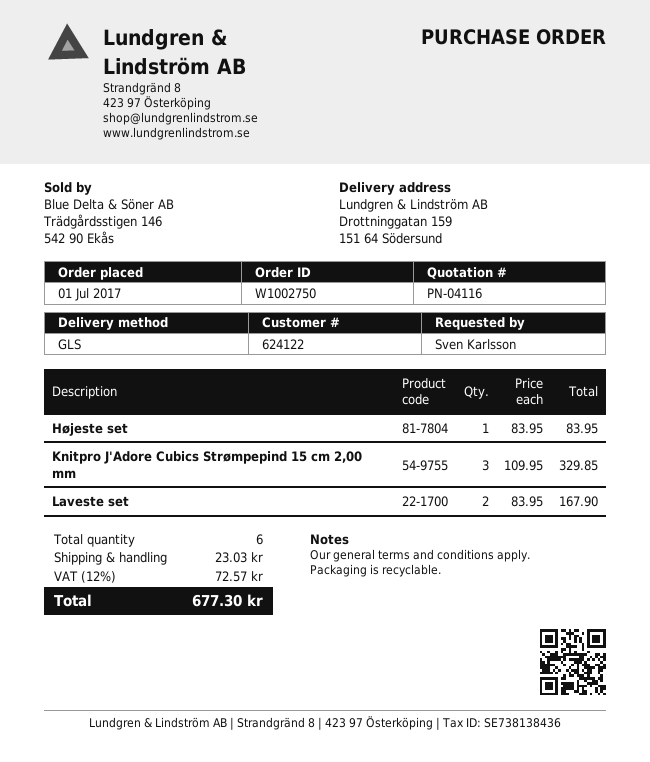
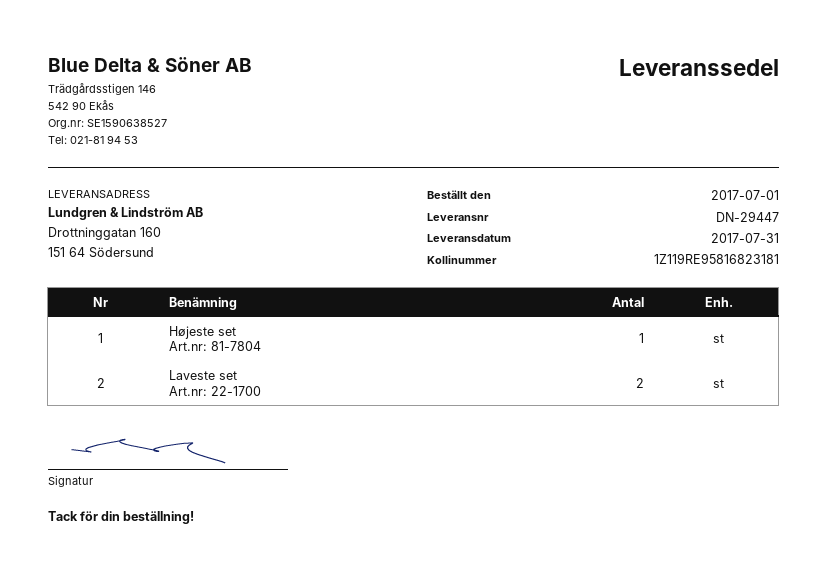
ship to: Drottninggatan 159, 151 64 Södersund -> Drottninggatan 160, 151 64 Södersund
Knitpro J'Adore Cubics Strømpepind 15 cm 2,00 mm: 3 -> none

